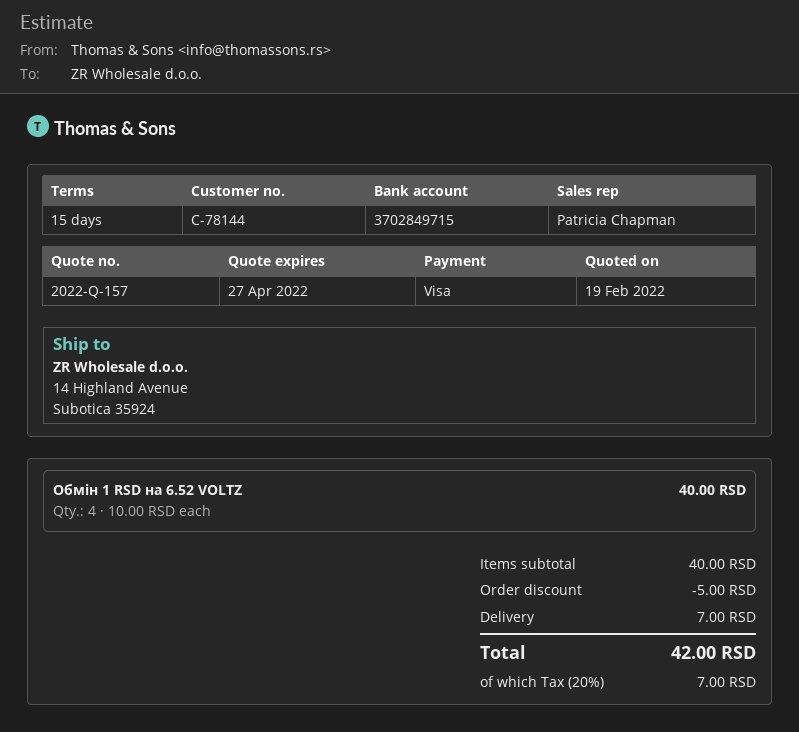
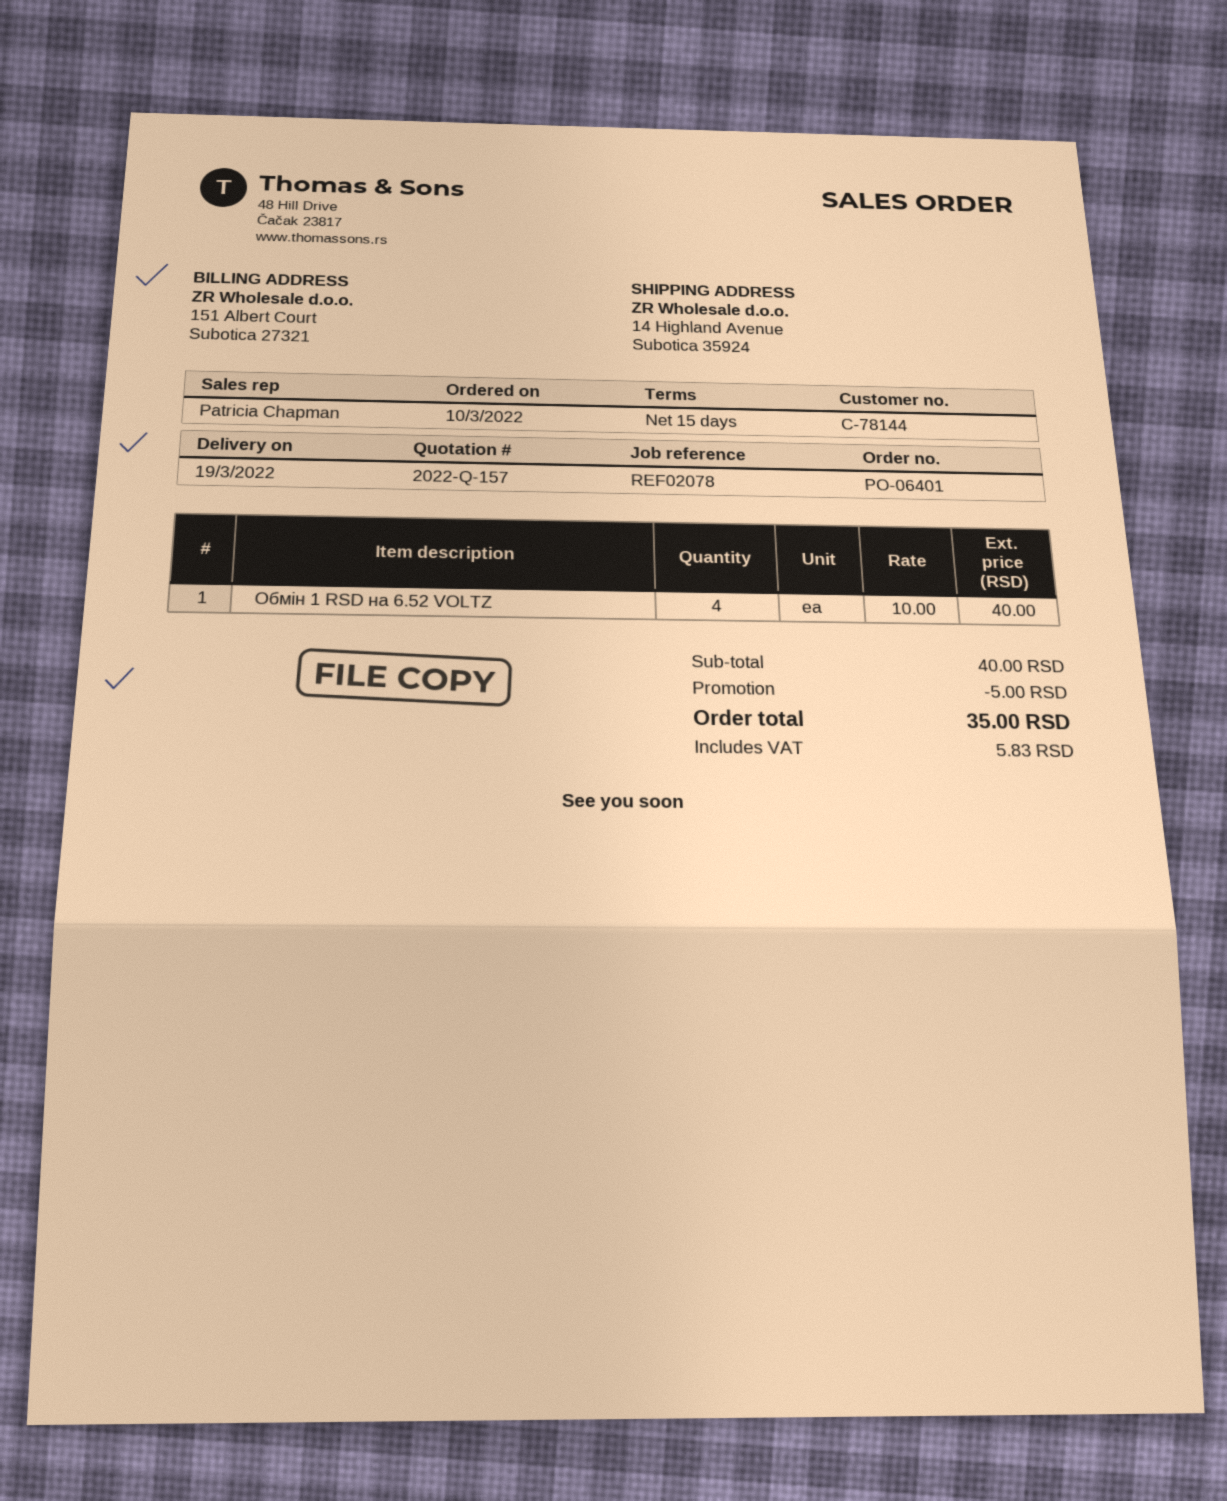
shipping: 7.00 -> none
tax: 7.00 -> 5.83
total: 42.00 -> 35.00

